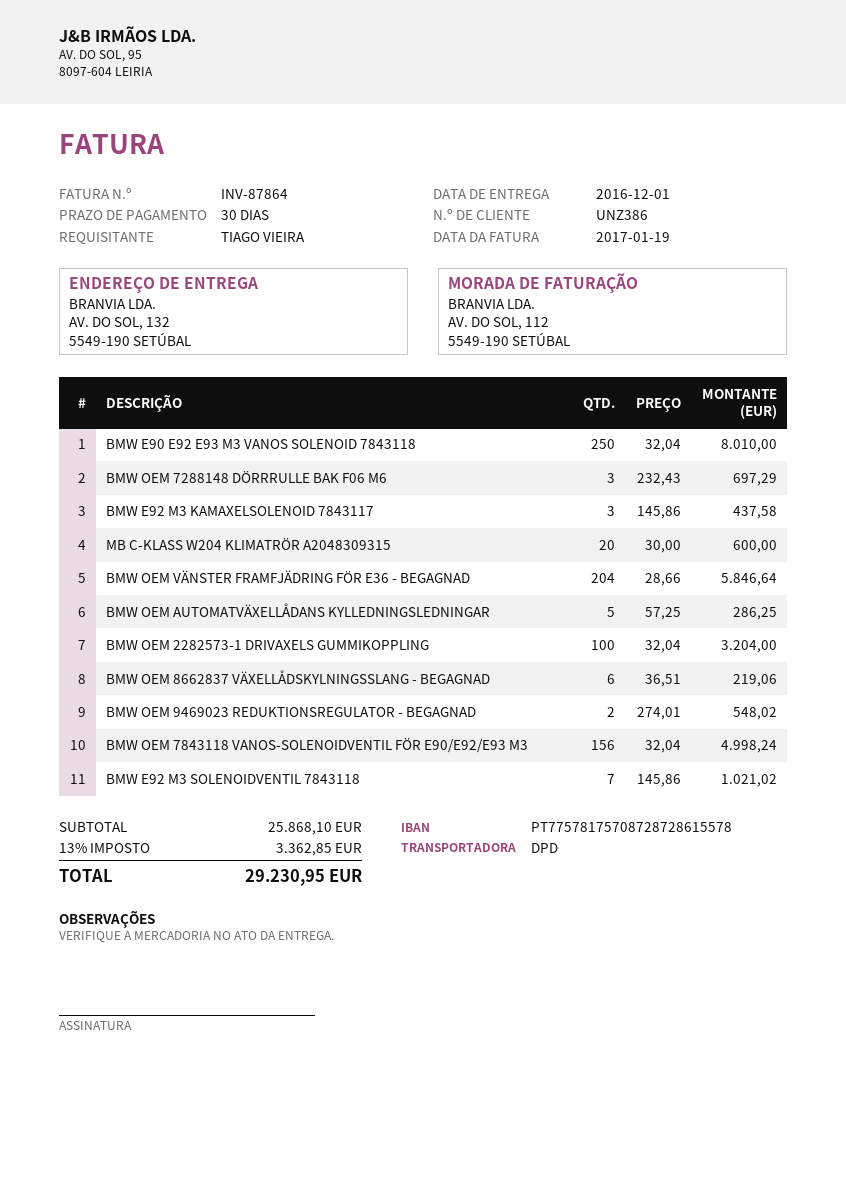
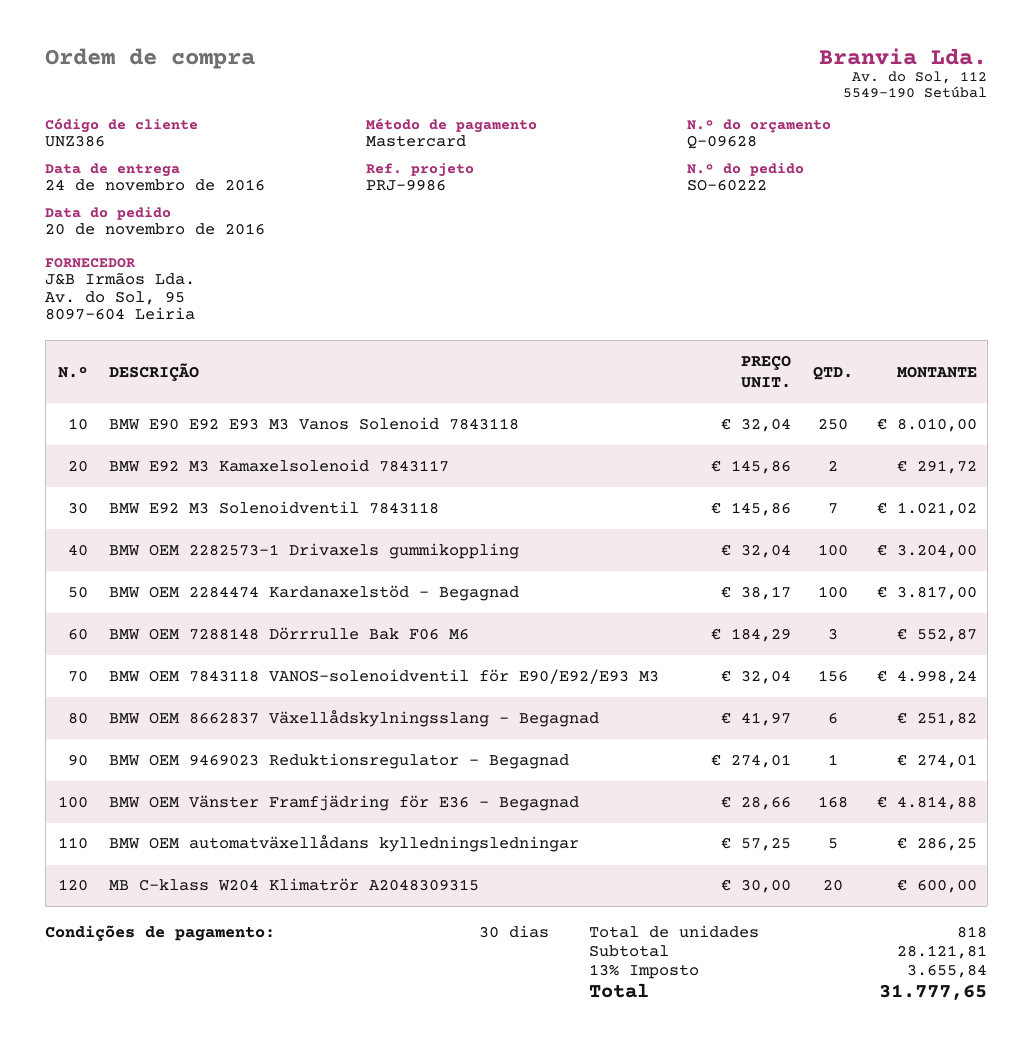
delivery date: 2016-12-01 -> 2016-11-24
BMW OEM 7288148 DÖRRRULLE BAK F06 M6: 3 x 232.43 = 697.29 -> 3 x 184.29 = 552.87
BMW E92 M3 KAMAXELSOLENOID 7843117: 3 x 145.86 = 437.58 -> 2 x 145.86 = 291.72
BMW OEM VÄNSTER FRAMFJÄDRING FÖR E36 - BEGAGNAD: 204 x 28.66 = 5846.64 -> 168 x 28.66 = 4814.88
BMW OEM 8662837 VÄXELLÅDSKYLNINGSSLANG - BEGAGNAD: 6 x 36.51 = 219.06 -> 6 x 41.97 = 251.82
BMW OEM 9469023 REDUKTIONSREGULATOR - BEGAGNAD: 2 x 274.01 = 548.02 -> 1 x 274.01 = 274.01
BMW OEM 2284474 Kardanaxelstöd - Begagnad: none -> 100 x 38.17 = 3817.00
subtotal: 25868.10 -> 28121.81
tax: 13% = 3362.85 -> 13% = 3655.84
total: 29230.95 -> 31777.65

